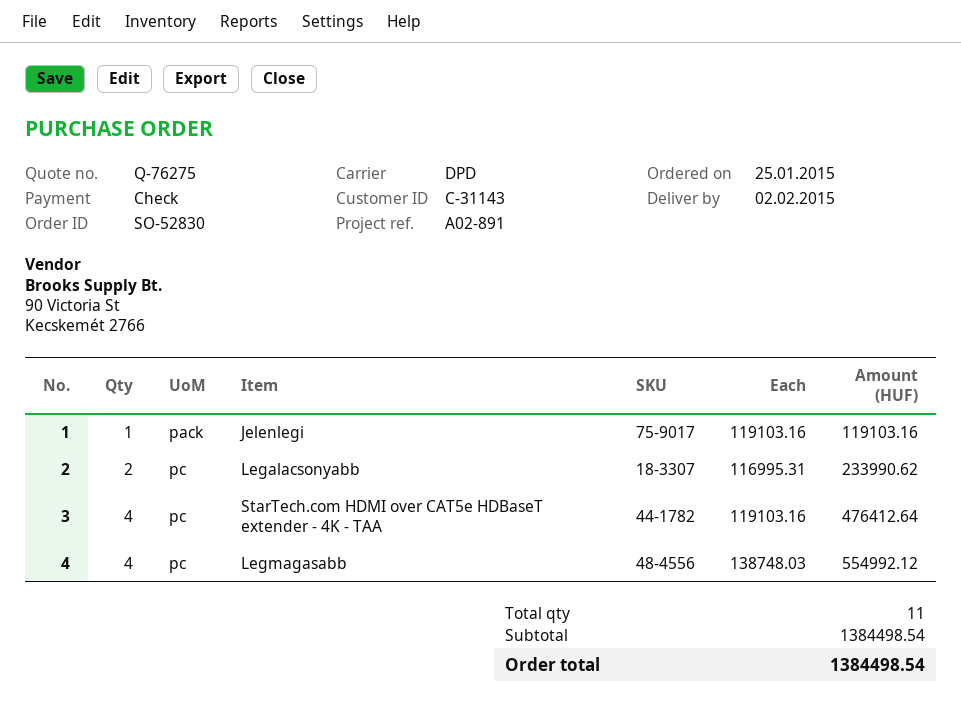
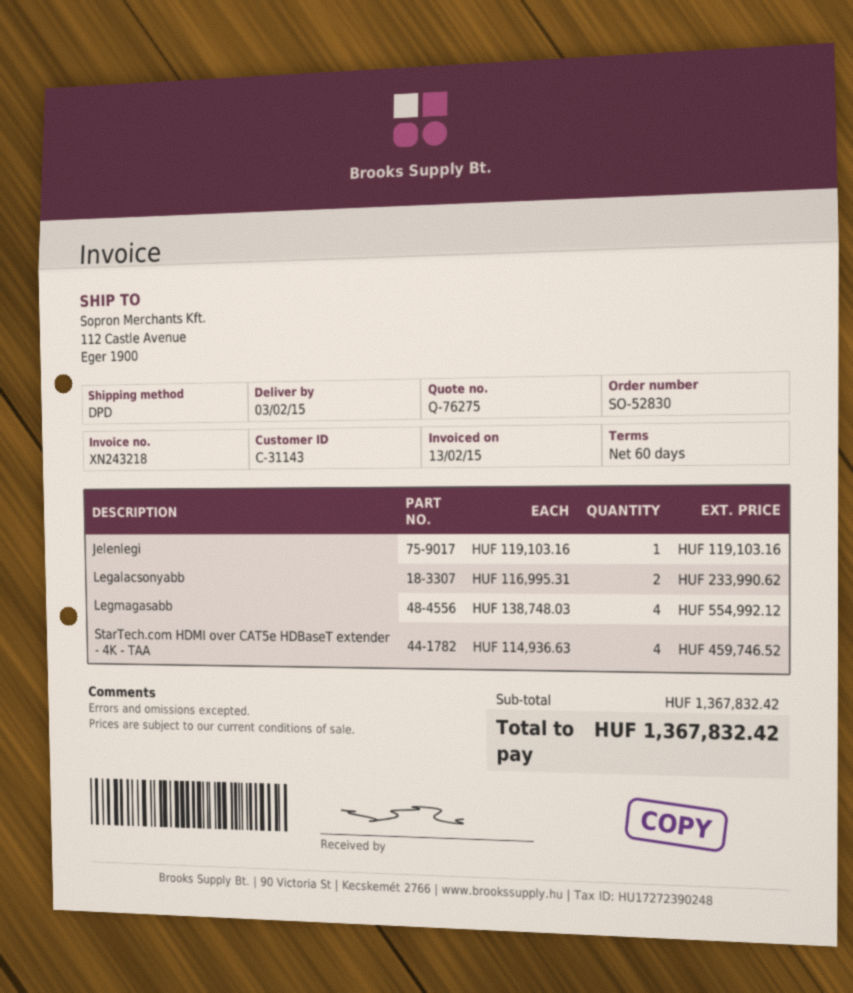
delivery date: 2015-02-02 -> 2015-02-03
StarTech.com HDMI over CAT5e HDBaseT extender - 4K - TAA: 4 x 119103.16 = 476412.64 -> 4 x 114936.63 = 459746.52
subtotal: 1384498.54 -> 1367832.42
total: 1384498.54 -> 1367832.42

